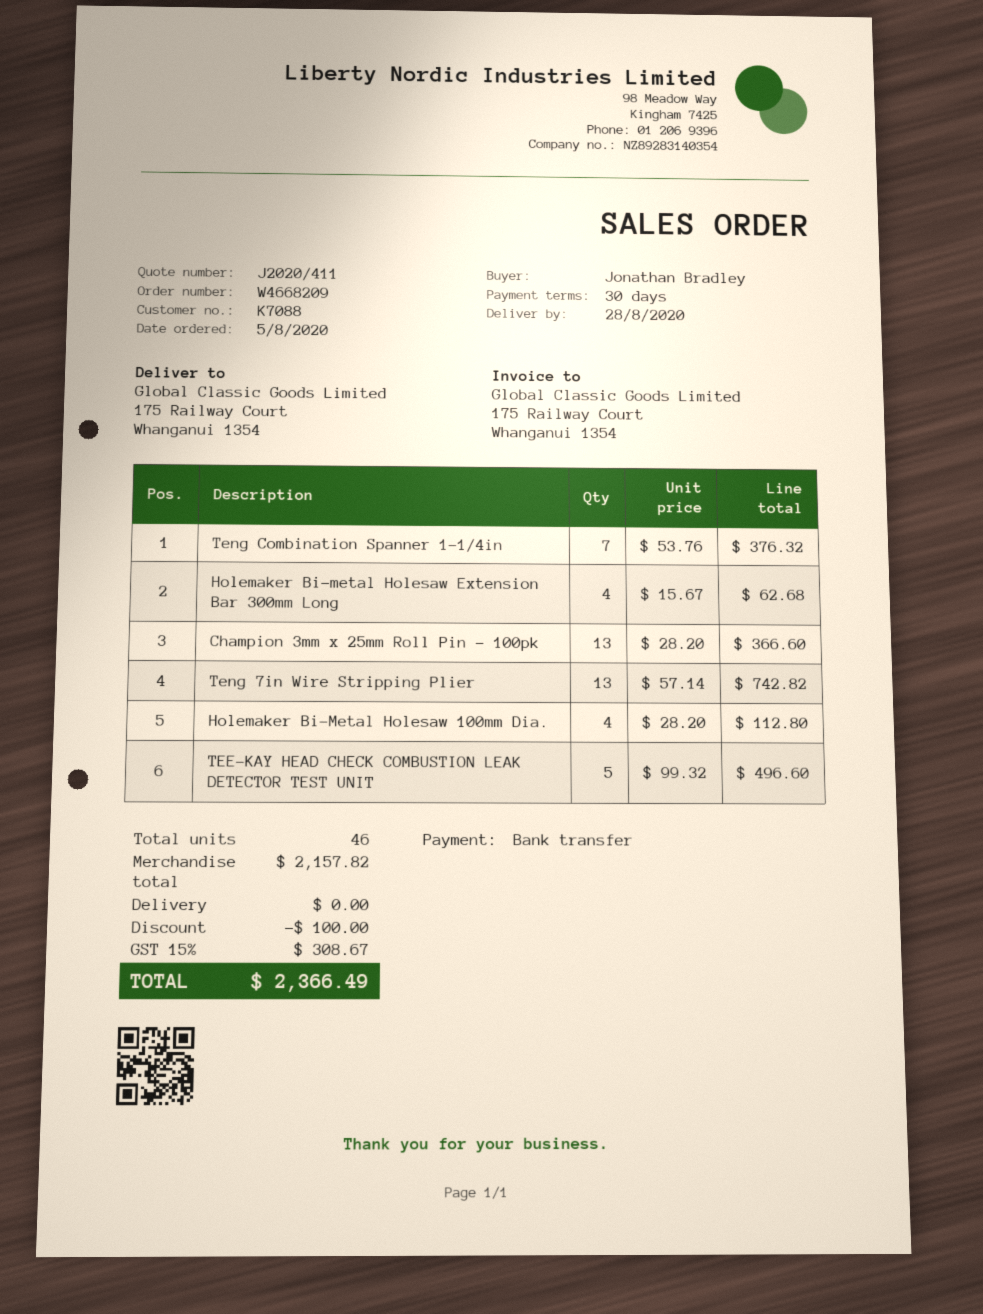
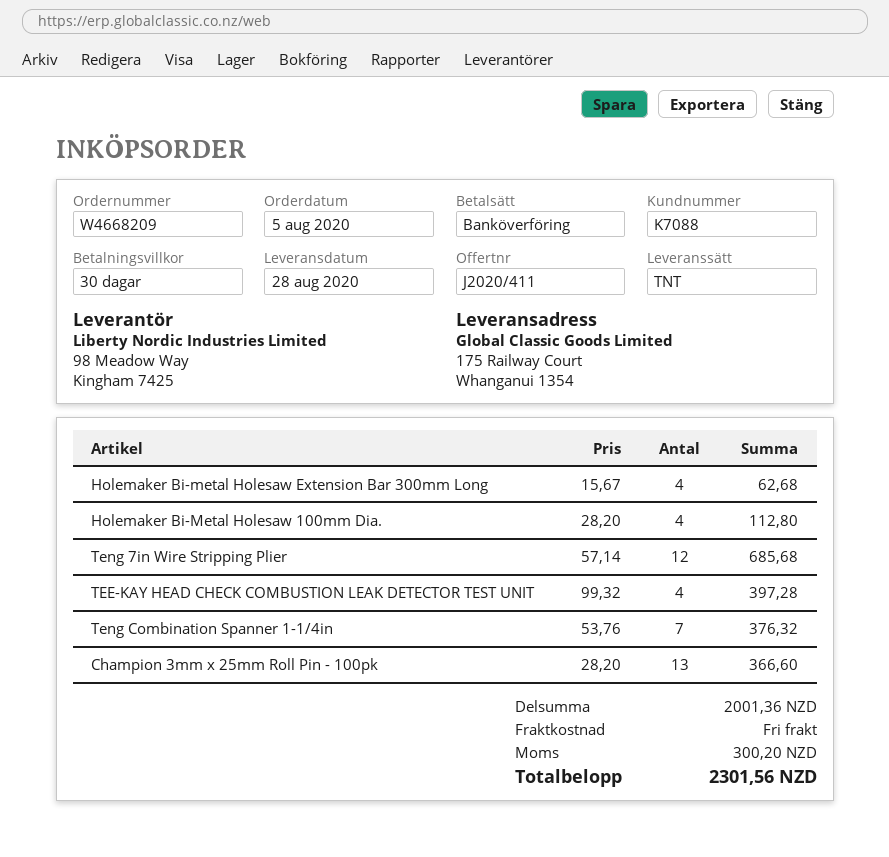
Teng 7in Wire Stripping Plier: 13 x 57.14 = 742.82 -> 12 x 57.14 = 685.68
TEE-KAY HEAD CHECK COMBUSTION LEAK DETECTOR TEST UNIT: 5 x 99.32 = 496.60 -> 4 x 99.32 = 397.28
subtotal: 2157.82 -> 2001.36
discount: 100.00 -> none
tax: 308.67 -> 300.20
total: 2366.49 -> 2301.56

